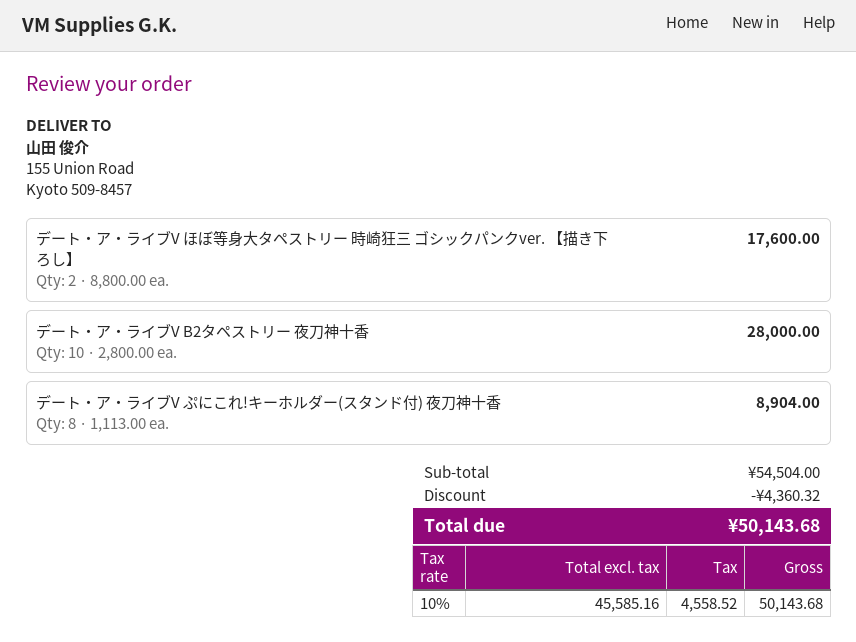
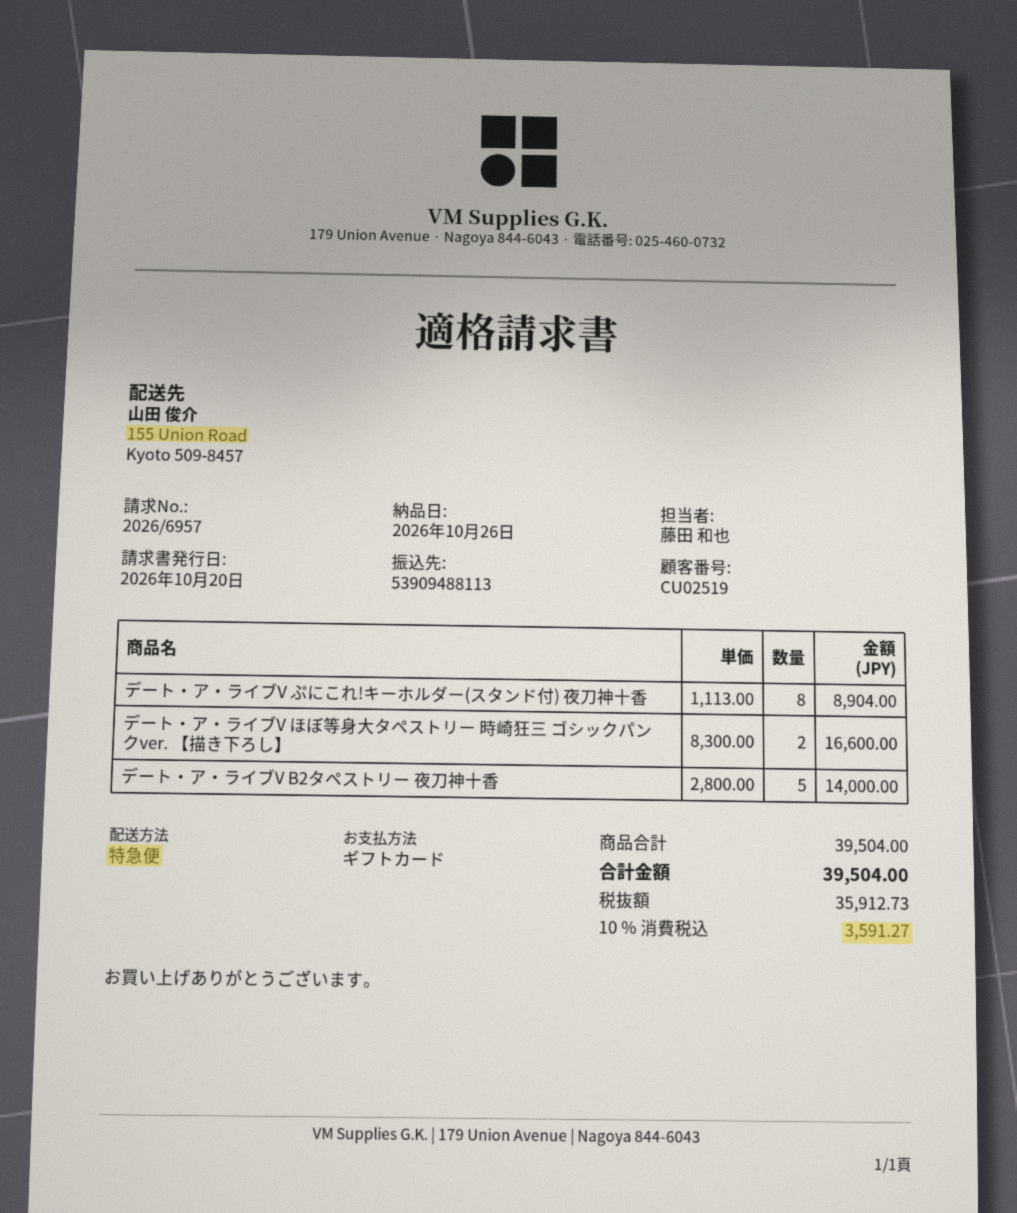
デート・ア・ライブV ほぼ等身大タペストリー 時崎狂三 ゴシックパンクver. 【描き下ろし】: 2 x 8800.00 = 17600.00 -> 2 x 8300.00 = 16600.00
デート・ア・ライブV B2タペストリー 夜刀神十香: 10 x 2800.00 = 28000.00 -> 5 x 2800.00 = 14000.00
subtotal: 54504.00 -> 39504.00
discount: 4360.32 -> none
net: 45585.16 -> 35912.73
tax: 10% = 4558.52 -> 10% = 3591.27
total: 50143.68 -> 39504.00

